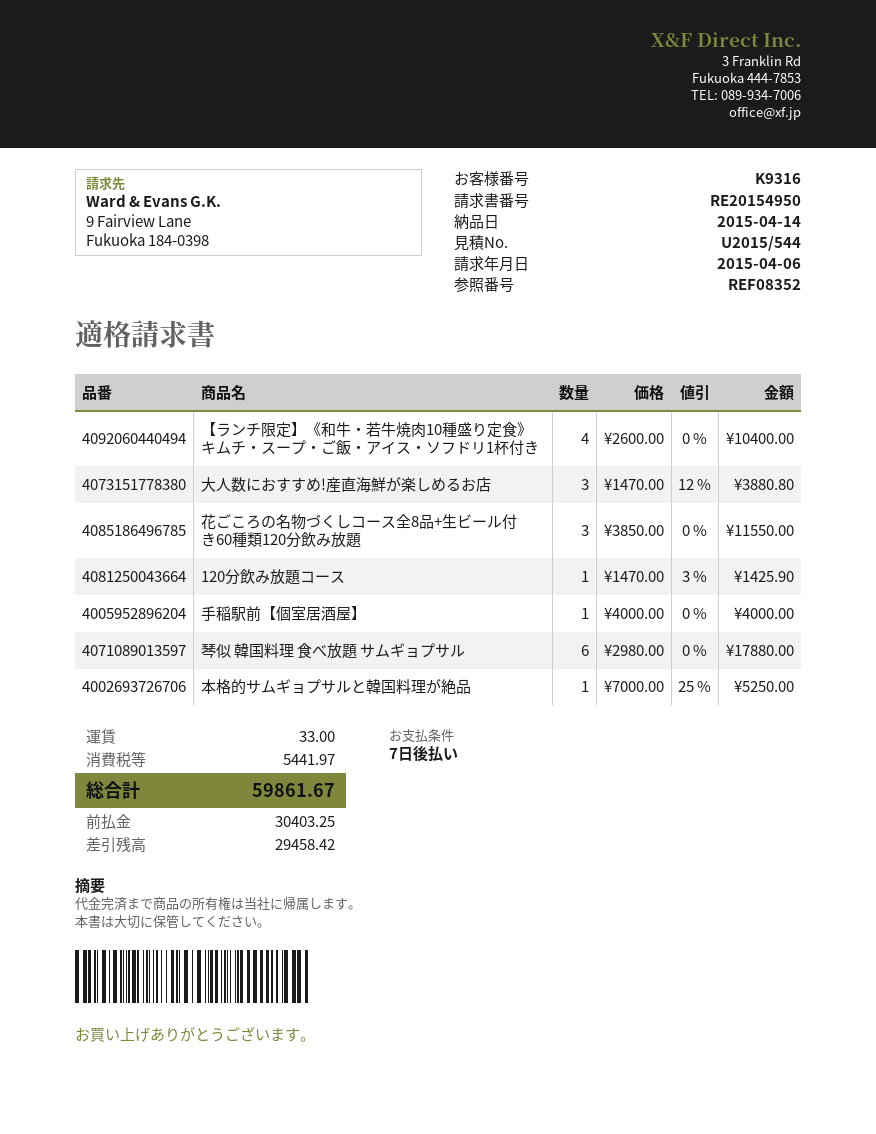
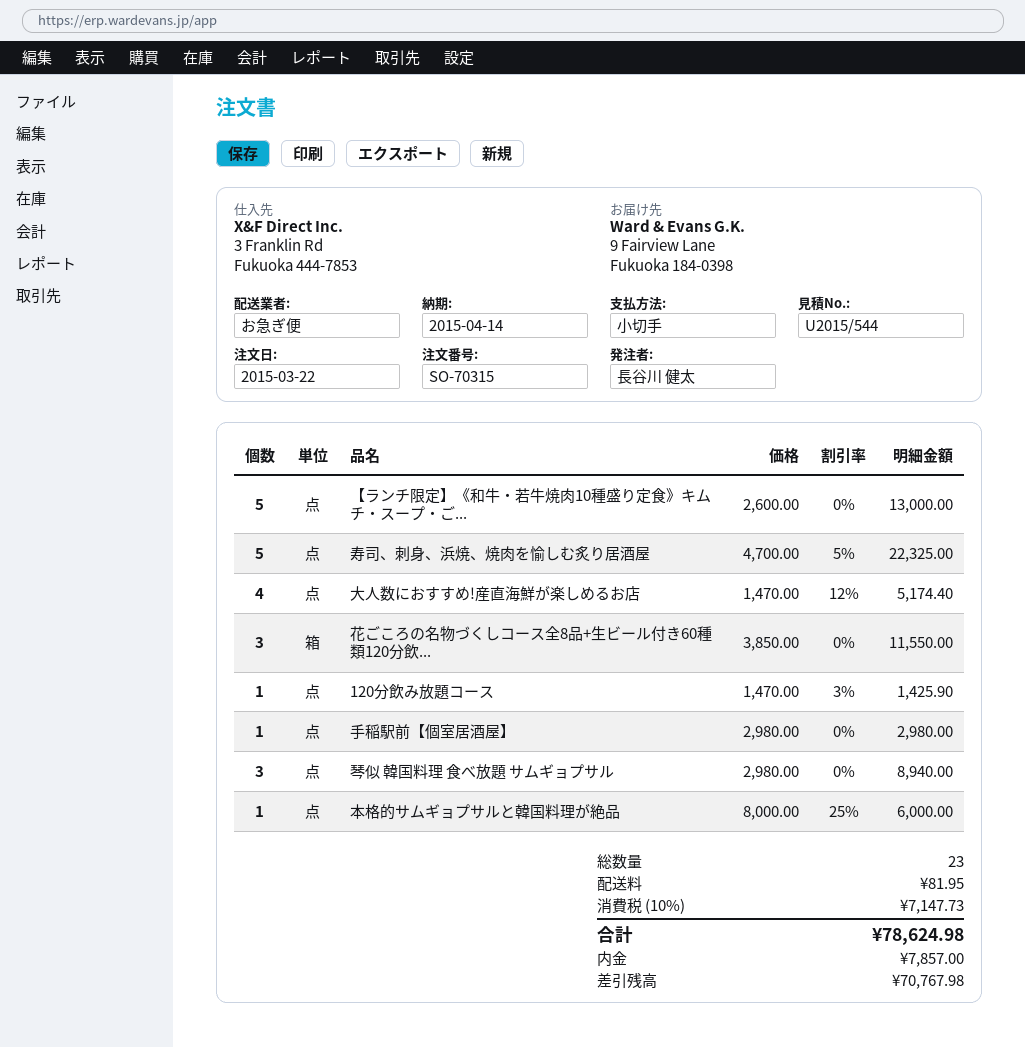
【ランチ限定】《和牛・若牛焼肉10種盛り定食》キムチ・スープ・ご飯・アイス・ソフドリ1杯付き: 4 x 2600.00 = 10400.00 -> 5 x 2600.00 = 13000.00
大人数におすすめ!産直海鮮が楽しめるお店: 3 x 1470.00 - 12% = 3880.80 -> 4 x 1470.00 - 12% = 5174.40
手稲駅前【個室居酒屋】: 1 x 4000.00 = 4000.00 -> 1 x 2980.00 = 2980.00
琴似 韓国料理 食べ放題 サムギョプサル: 6 x 2980.00 = 17880.00 -> 3 x 2980.00 = 8940.00
本格的サムギョプサルと韓国料理が絶品: 1 x 7000.00 - 25% = 5250.00 -> 1 x 8000.00 - 25% = 6000.00
寿司、刺身、浜焼、焼肉を愉しむ炙り居酒屋: none -> 5 x 4700.00 - 5% = 22325.00
shipping: 33.00 -> 81.95
tax: 5441.97 -> 7147.73
total: 59861.67 -> 78624.98
deposit: 30403.25 -> 7857.00
balance: 29458.42 -> 70767.98

